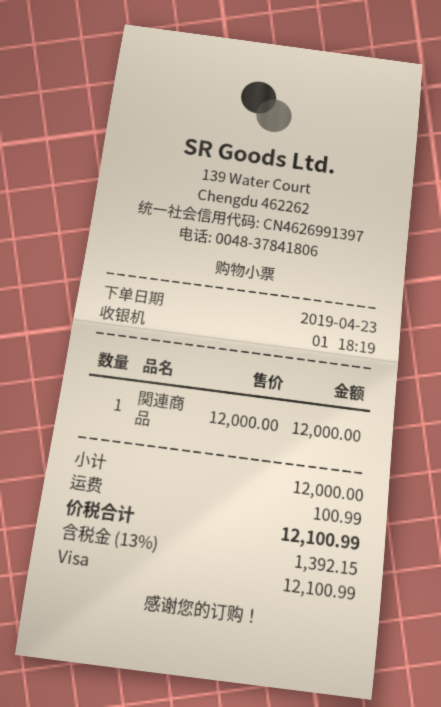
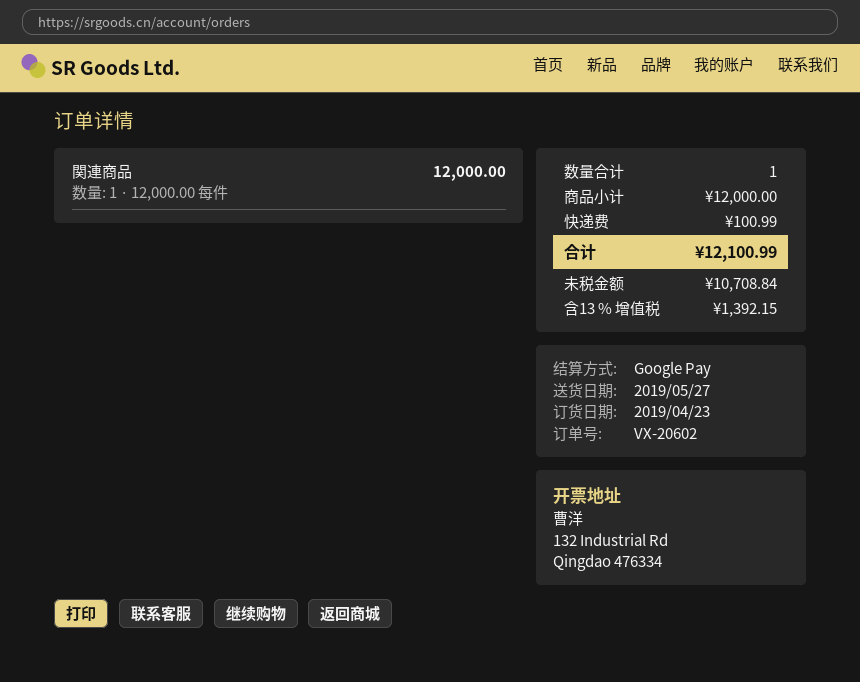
payment method: Visa -> Google Pay

